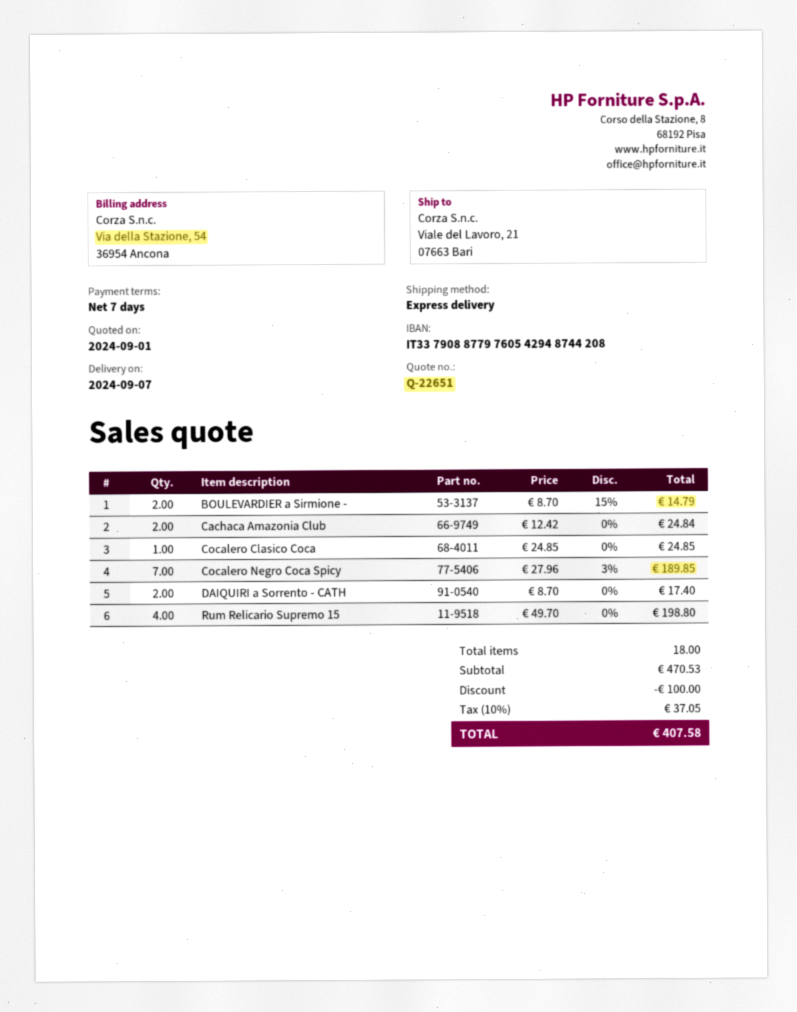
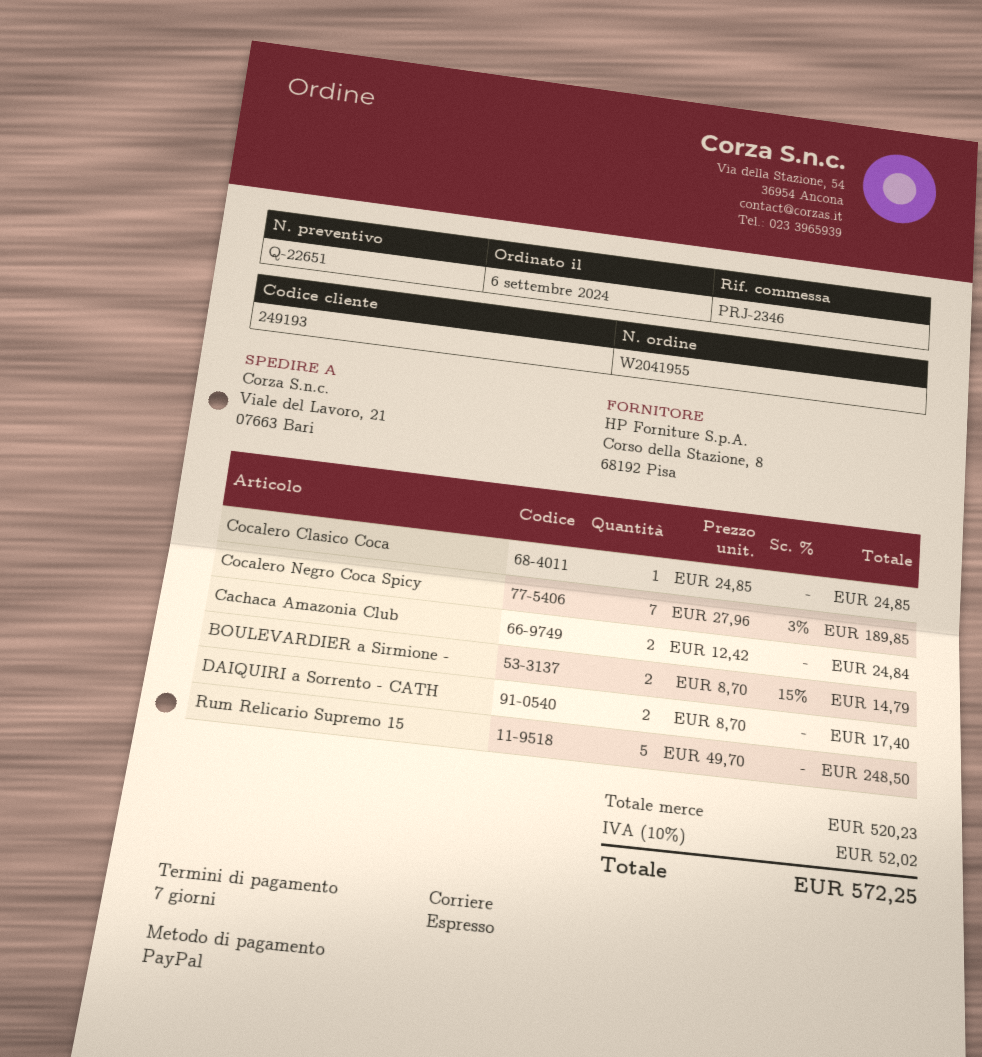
Rum Relicario Supremo 15: 4 x 49.70 = 198.80 -> 5 x 49.70 = 248.50
subtotal: 470.53 -> 520.23
discount: 100.00 -> none
tax: 10% = 37.05 -> 10% = 52.02
total: 407.58 -> 572.25

